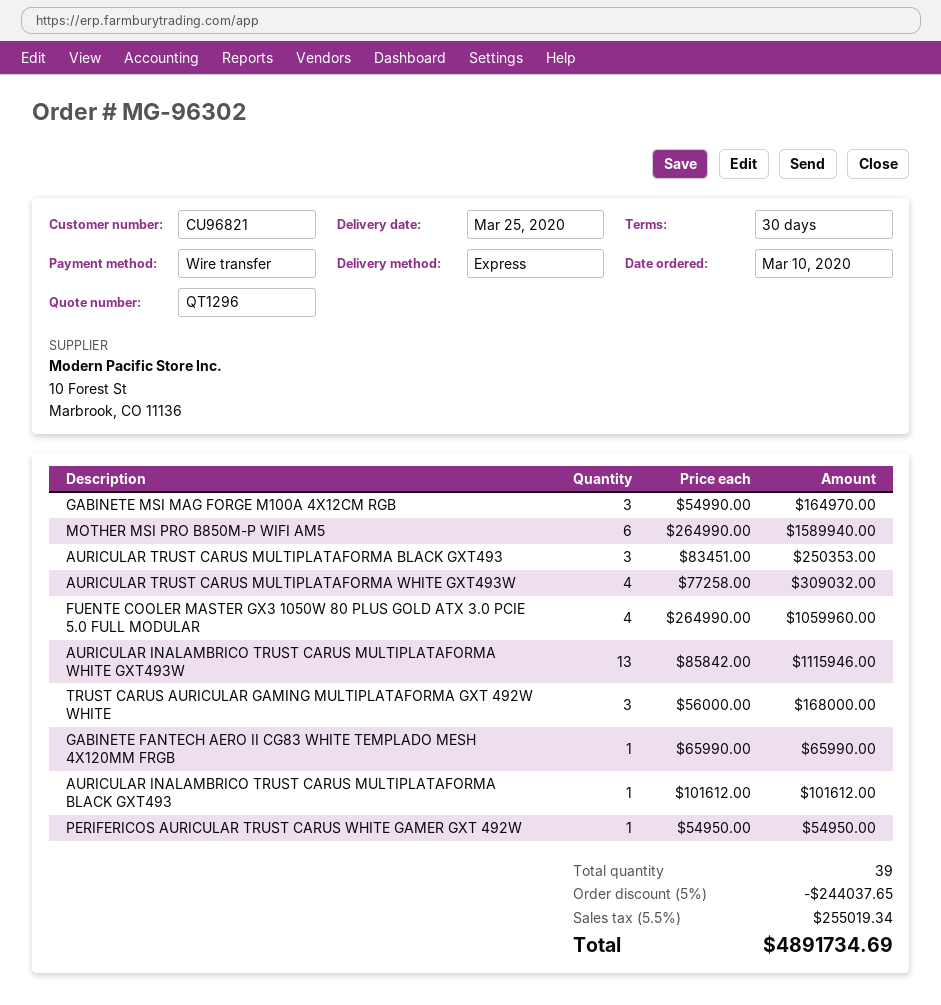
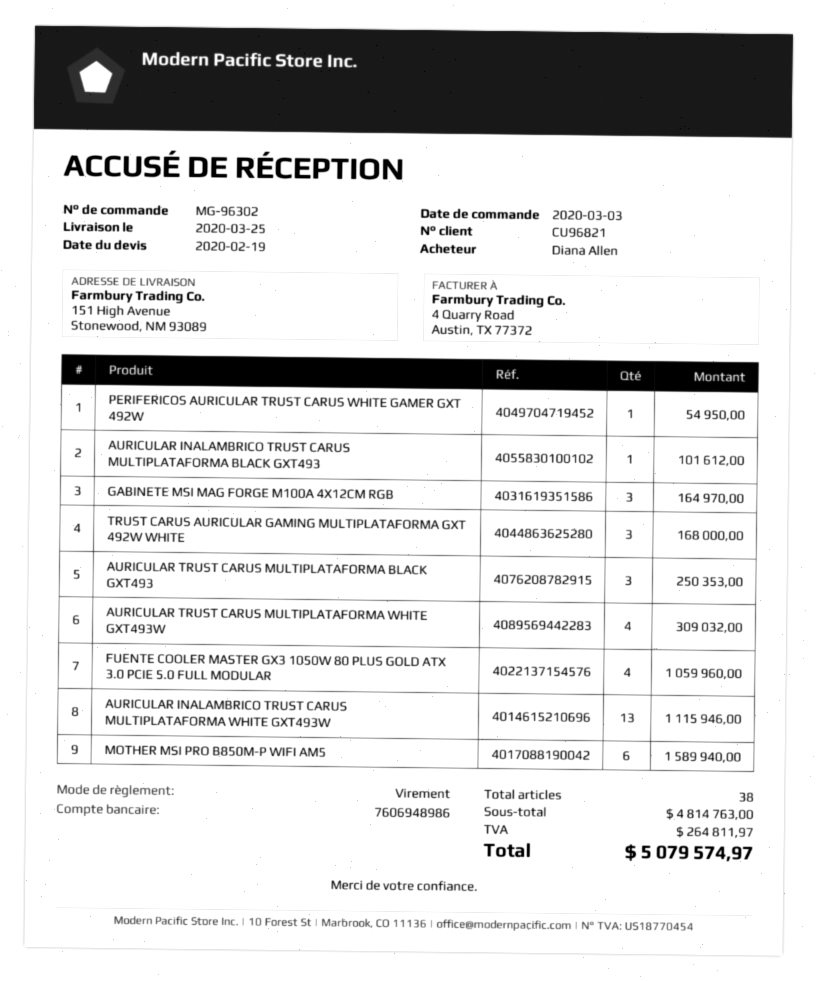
order date: 2020-03-10 -> 2020-03-03
GABINETE FANTECH AERO II CG83 WHITE TEMPLADO MESH 4X120MM FRGB: 1 for 65990.00 -> none
total quantity: 39 -> 38
discount: 5% = 244037.65 -> none
tax: 255019.34 -> 264811.97
total: 4891734.69 -> 5079574.97

